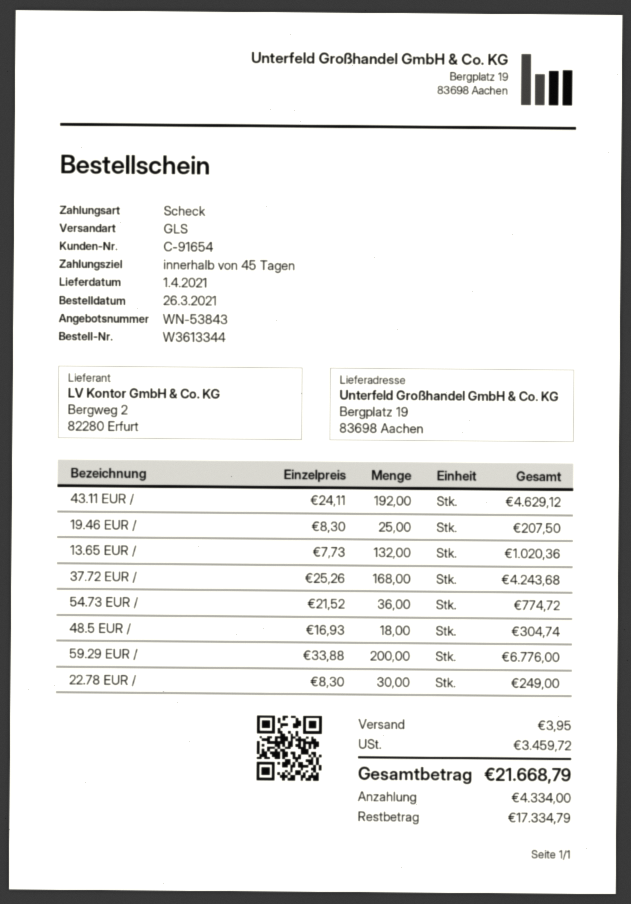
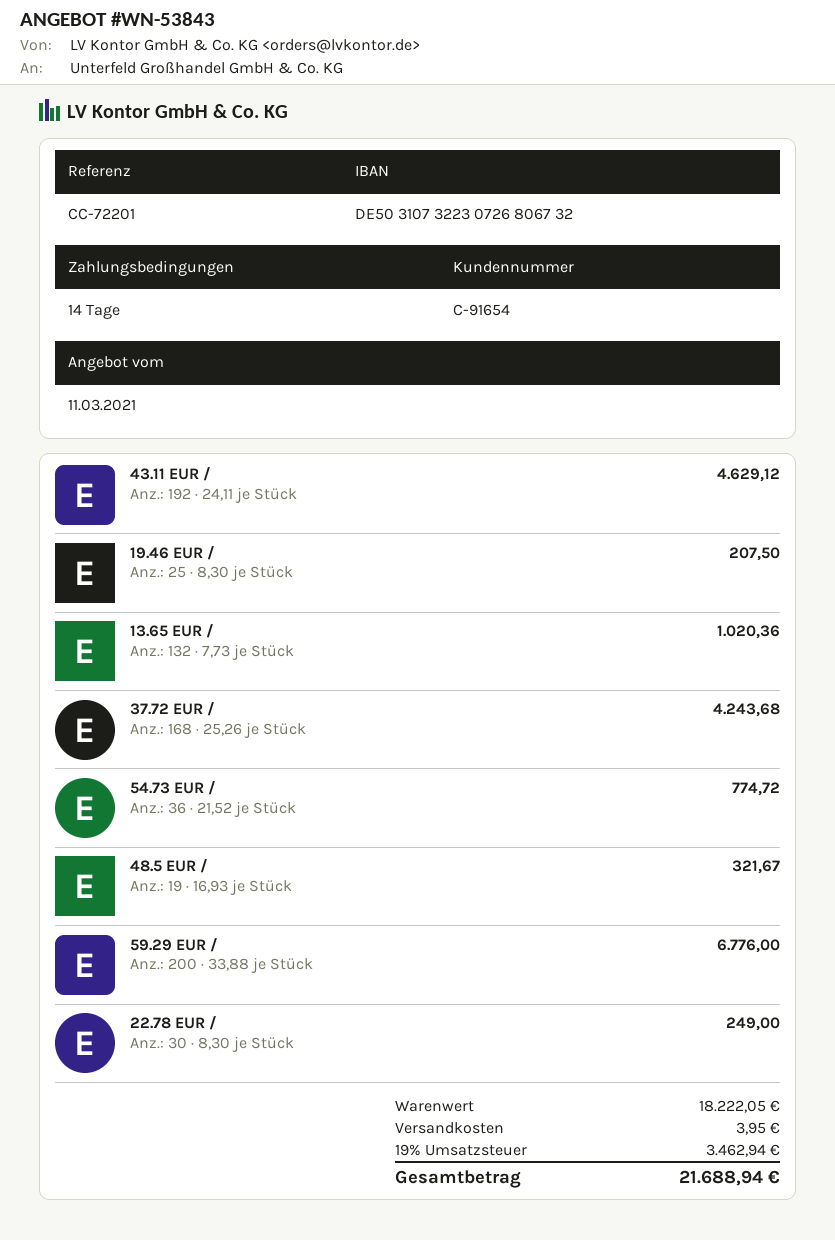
payment terms: 45 days -> 14 days
48.5 EUR /: 18 x 16.93 = 304.74 -> 19 x 16.93 = 321.67
tax: 3459.72 -> 3462.94
total: 21668.79 -> 21688.94

